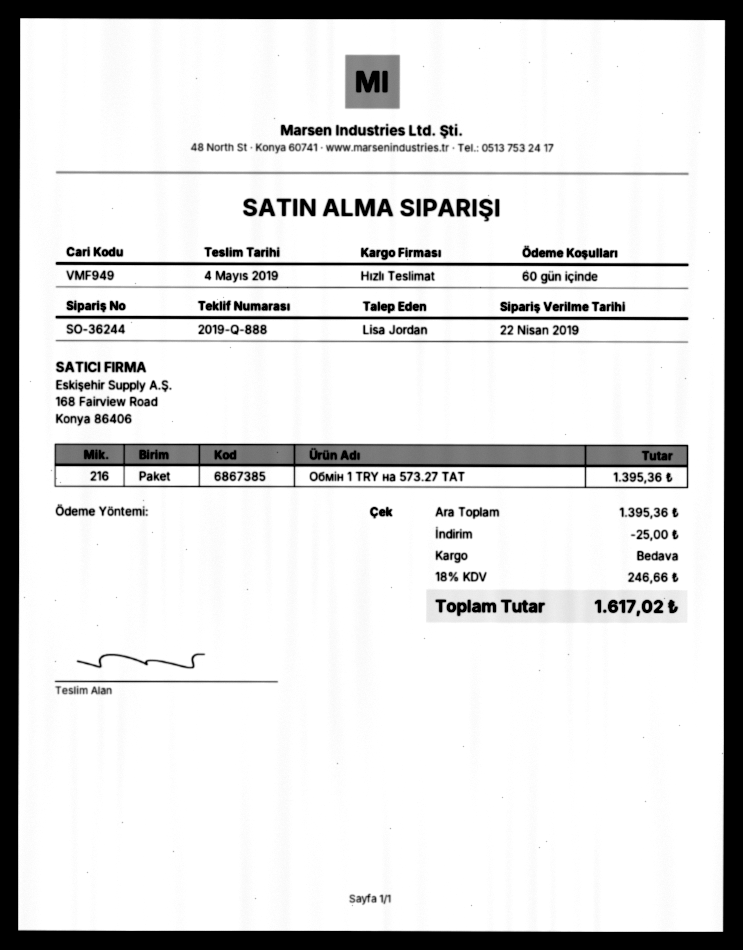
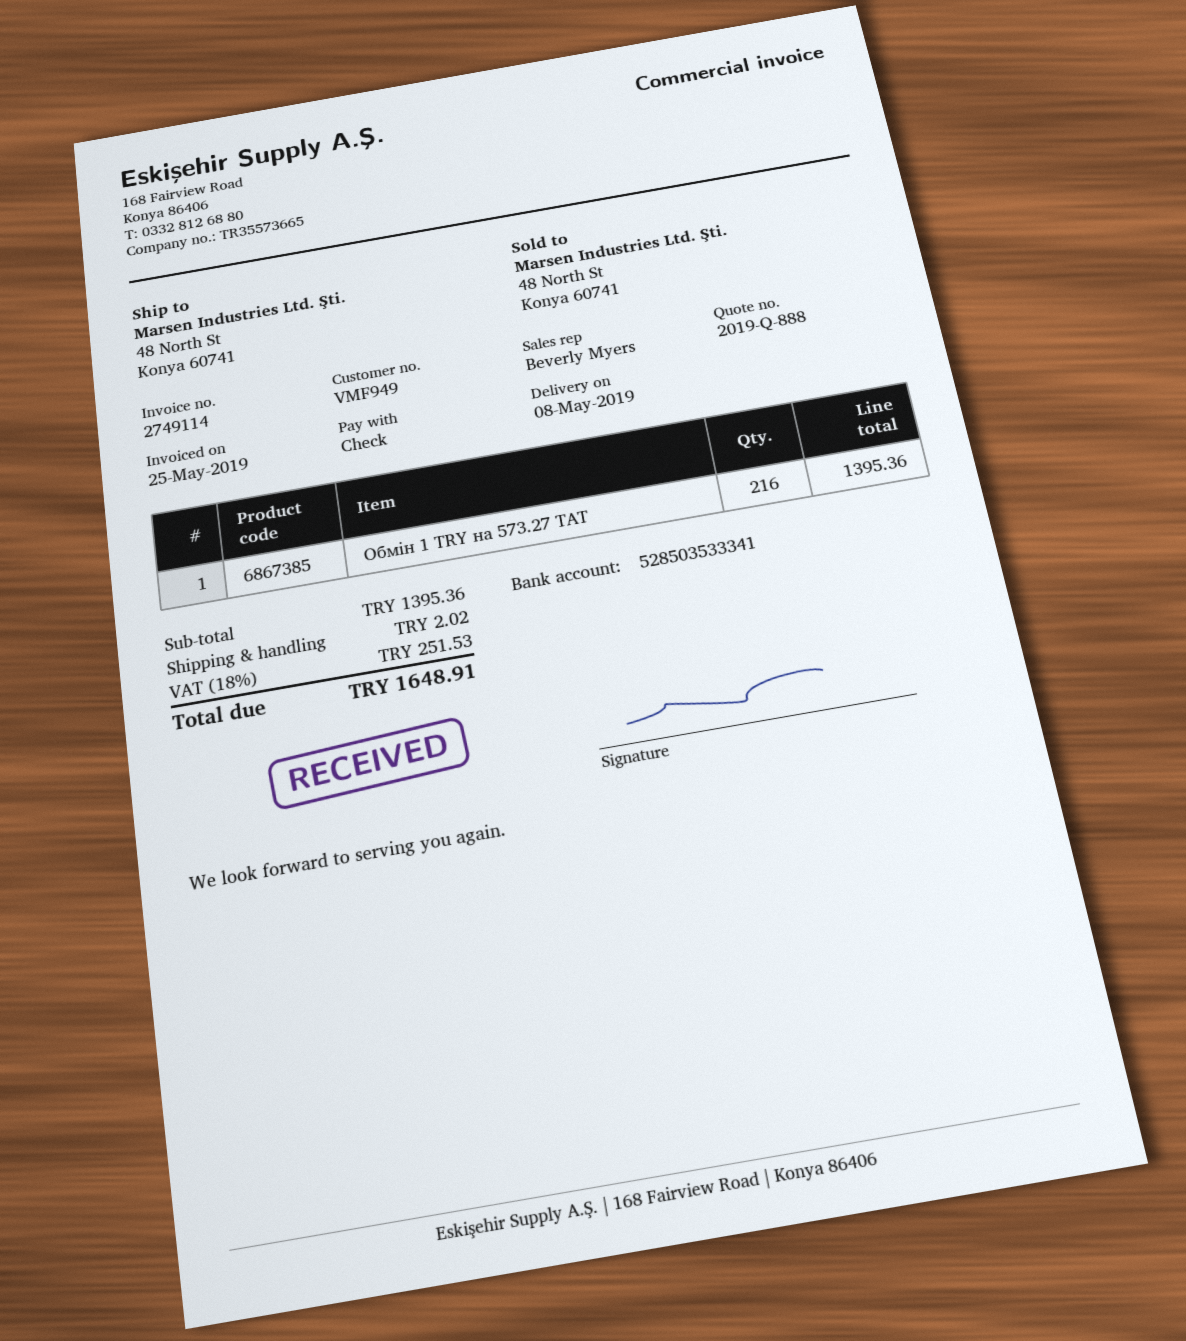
delivery date: 2019-05-04 -> 2019-05-08
discount: 25.00 -> none
shipping: 0.00 -> 2.02
tax: 18% = 246.66 -> 18% = 251.53
total: 1617.02 -> 1648.91

